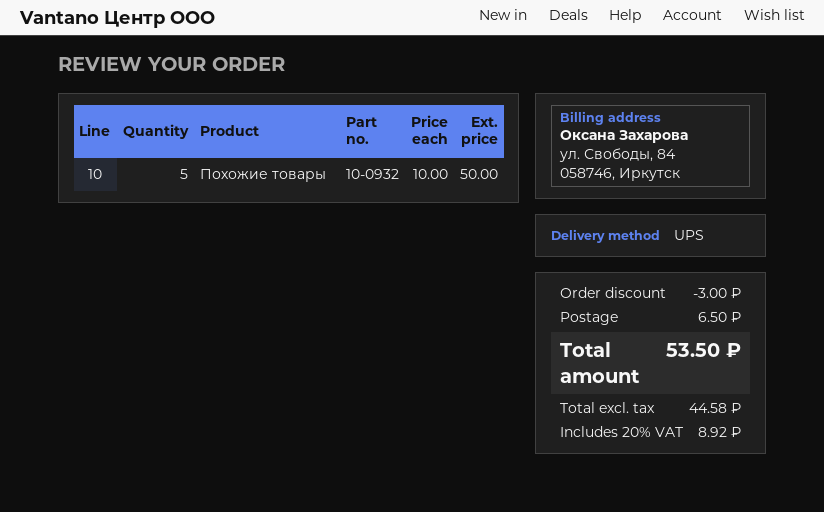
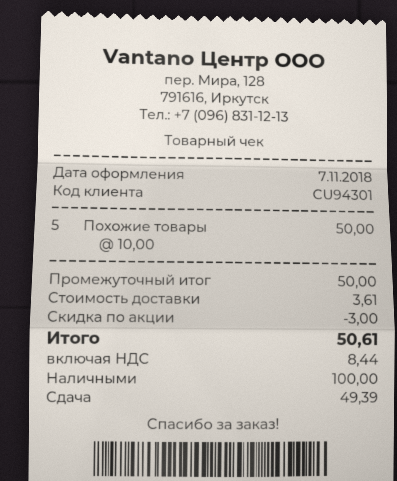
shipping: 6.50 -> 3.61
tax: 8.92 -> 8.44
total: 53.50 -> 50.61

